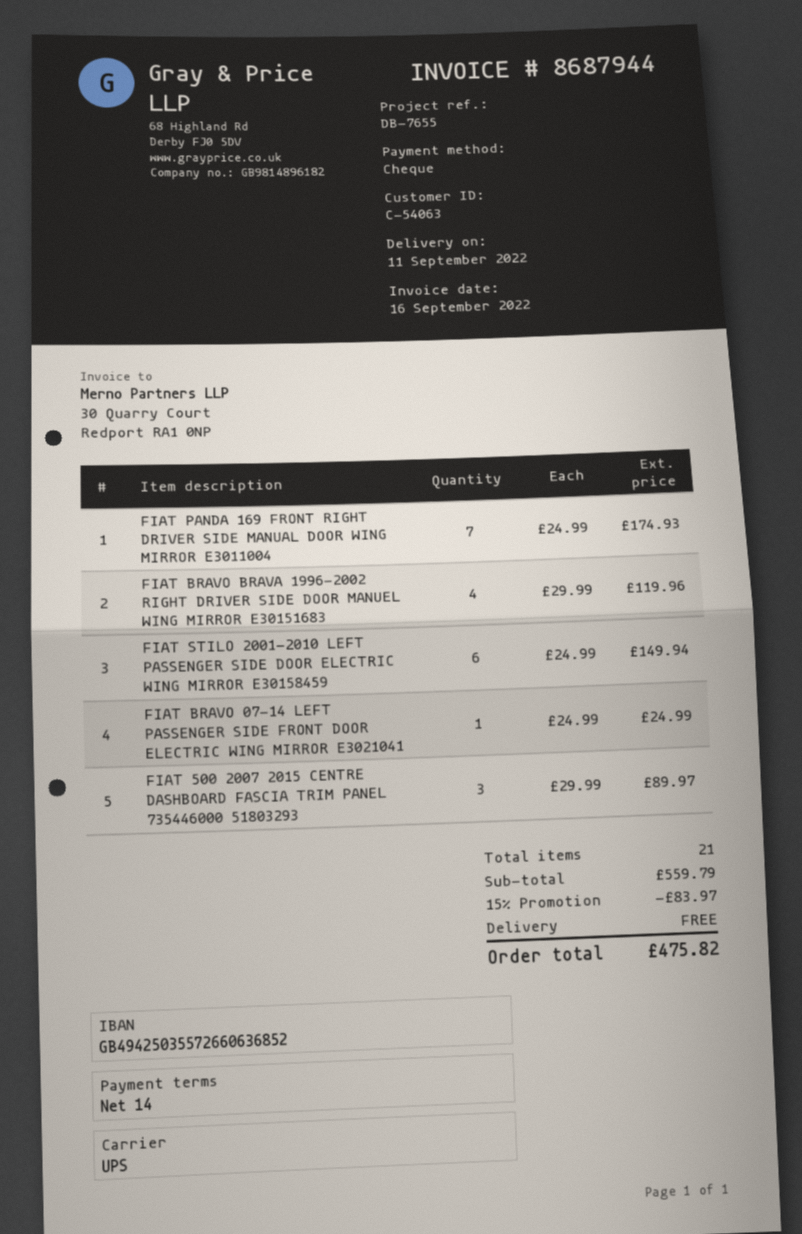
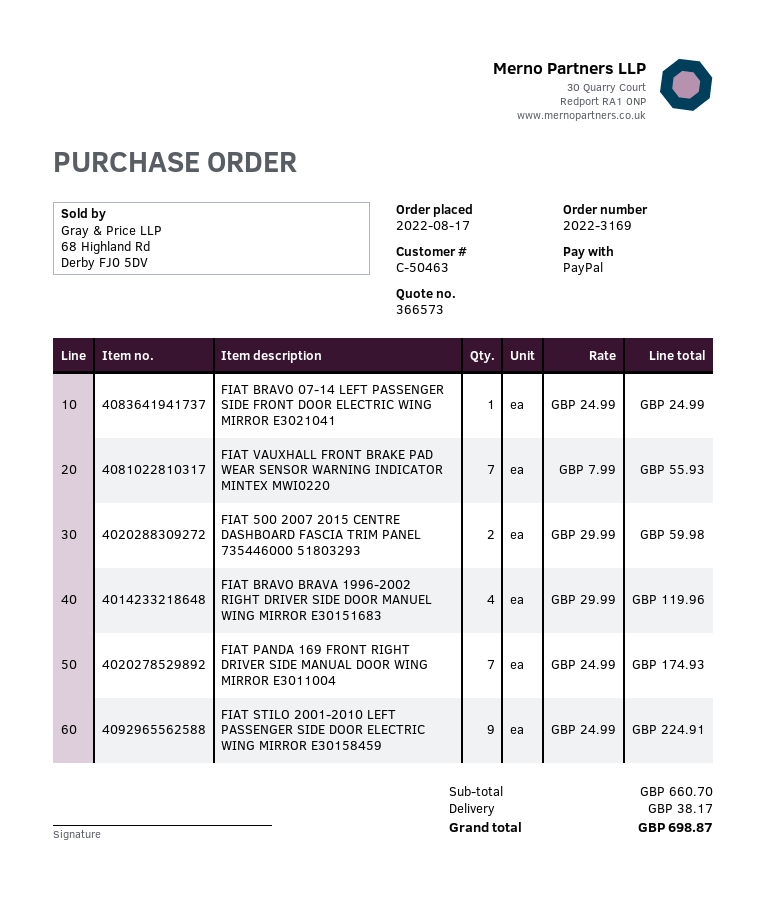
customer number: C-54063 -> C-50463
payment method: cheque -> PayPal
FIAT STILO 2001-2010 LEFT PASSENGER SIDE DOOR ELECTRIC WING MIRROR E30158459: 6 x 24.99 = 149.94 -> 9 x 24.99 = 224.91
FIAT 500 2007 2015 CENTRE DASHBOARD FASCIA TRIM PANEL 735446000 51803293: 3 x 29.99 = 89.97 -> 2 x 29.99 = 59.98
FIAT VAUXHALL FRONT BRAKE PAD WEAR SENSOR WARNING INDICATOR MINTEX MWI0220: none -> 7 x 7.99 = 55.93
subtotal: 559.79 -> 660.70
discount: 15% = 83.97 -> none
shipping: 0.00 -> 38.17
total: 475.82 -> 698.87

